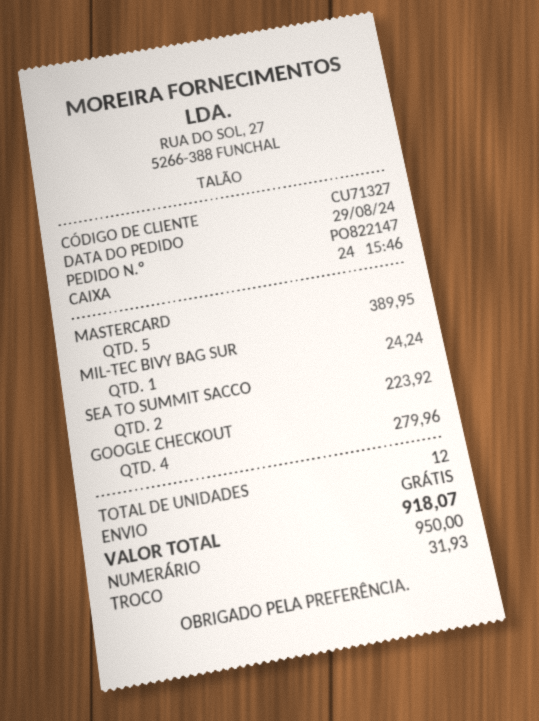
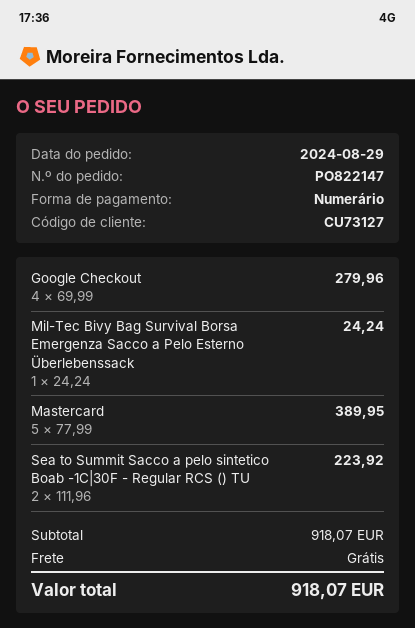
customer number: CU71327 -> CU73127

